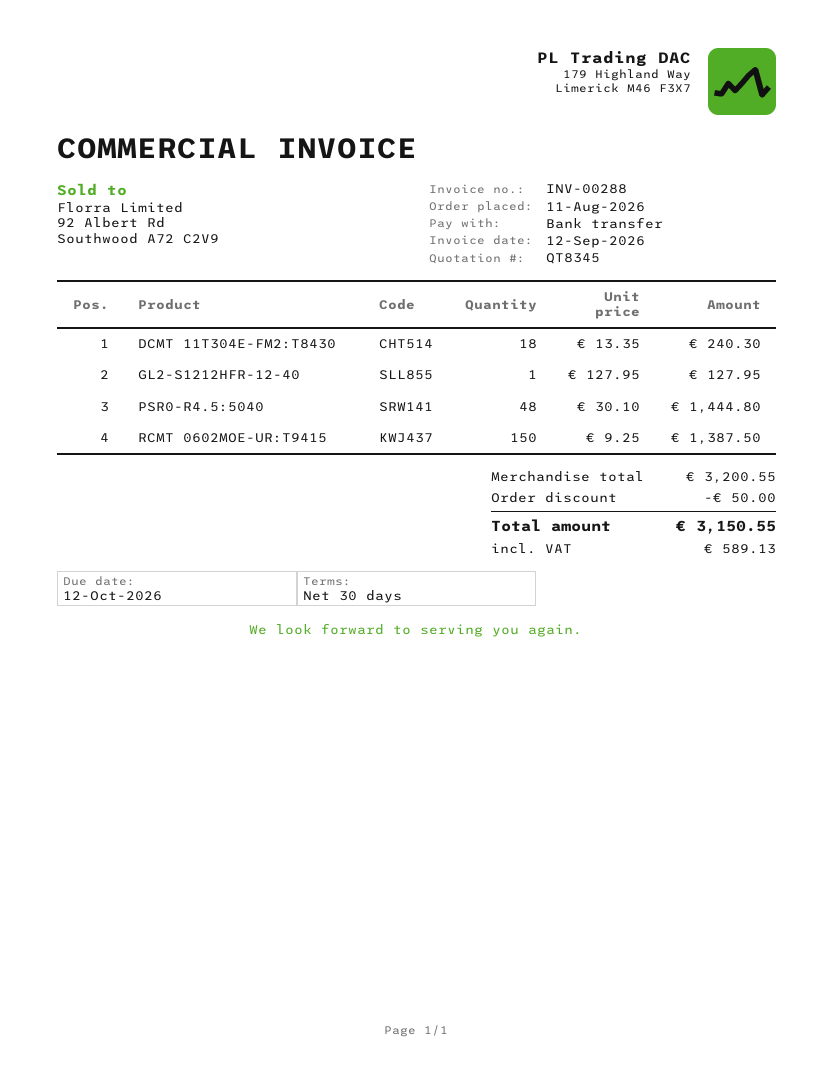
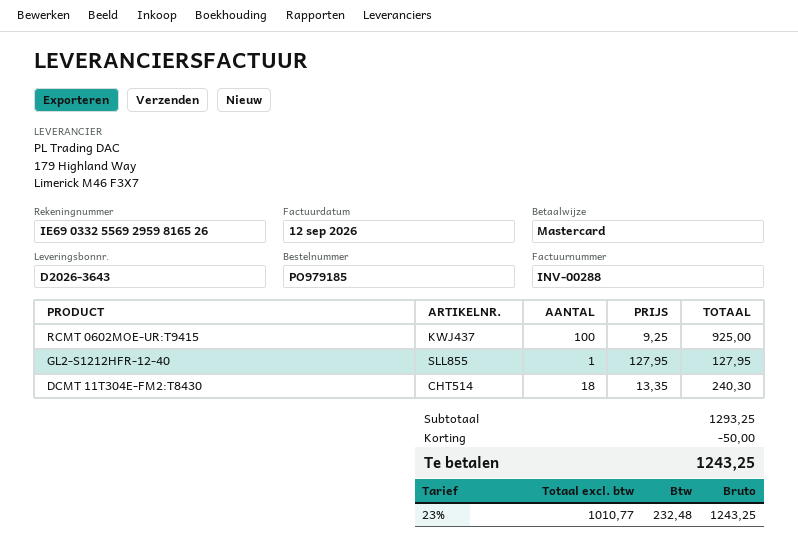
payment method: bank transfer -> Mastercard
PSR0-R4.5:5040: 48 x 30.10 = 1444.80 -> none
RCMT 0602MOE-UR:T9415: 150 x 9.25 = 1387.50 -> 100 x 9.25 = 925.00
subtotal: 3200.55 -> 1293.25
tax: 589.13 -> 232.48
total: 3150.55 -> 1243.25

